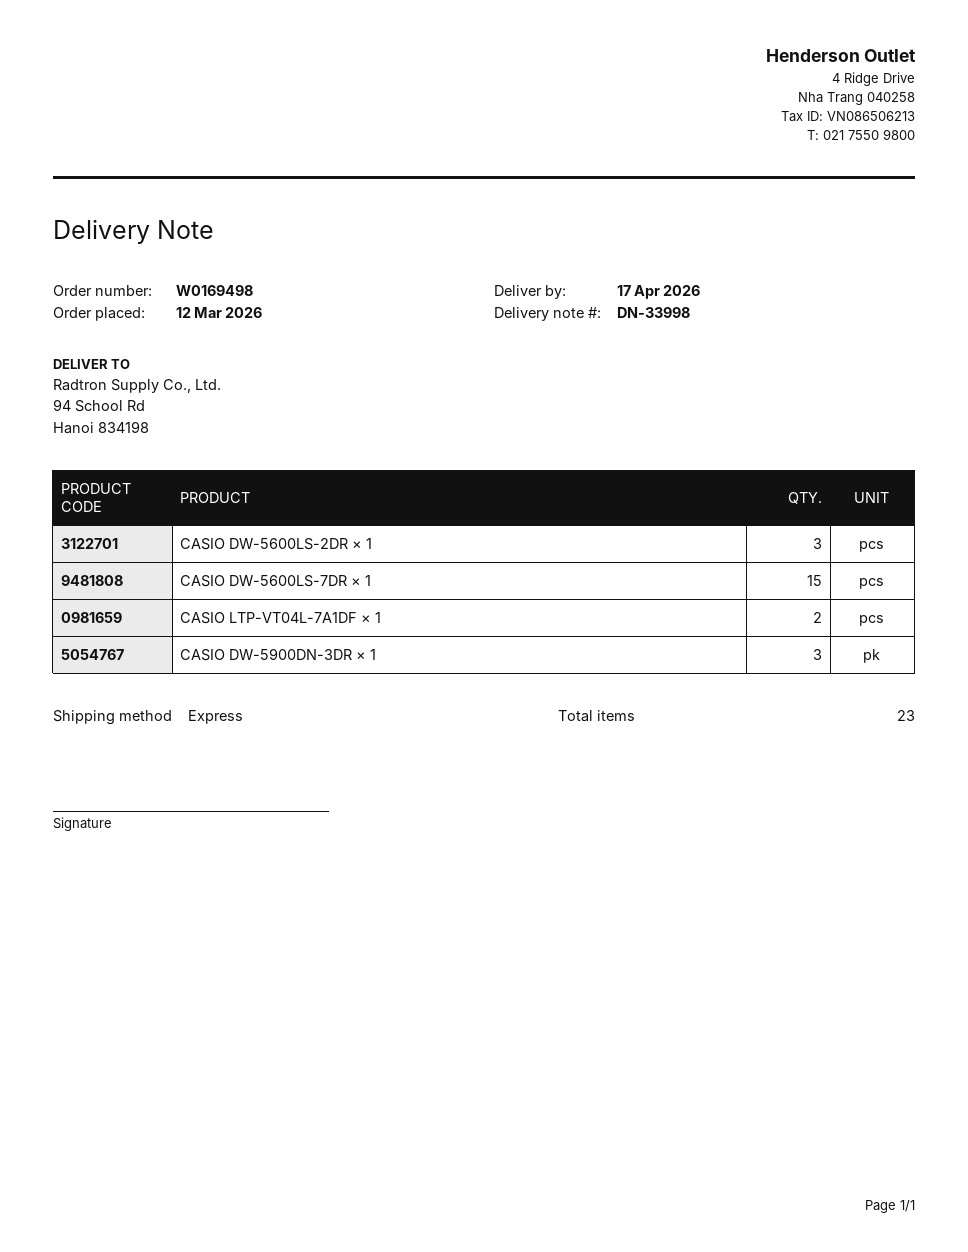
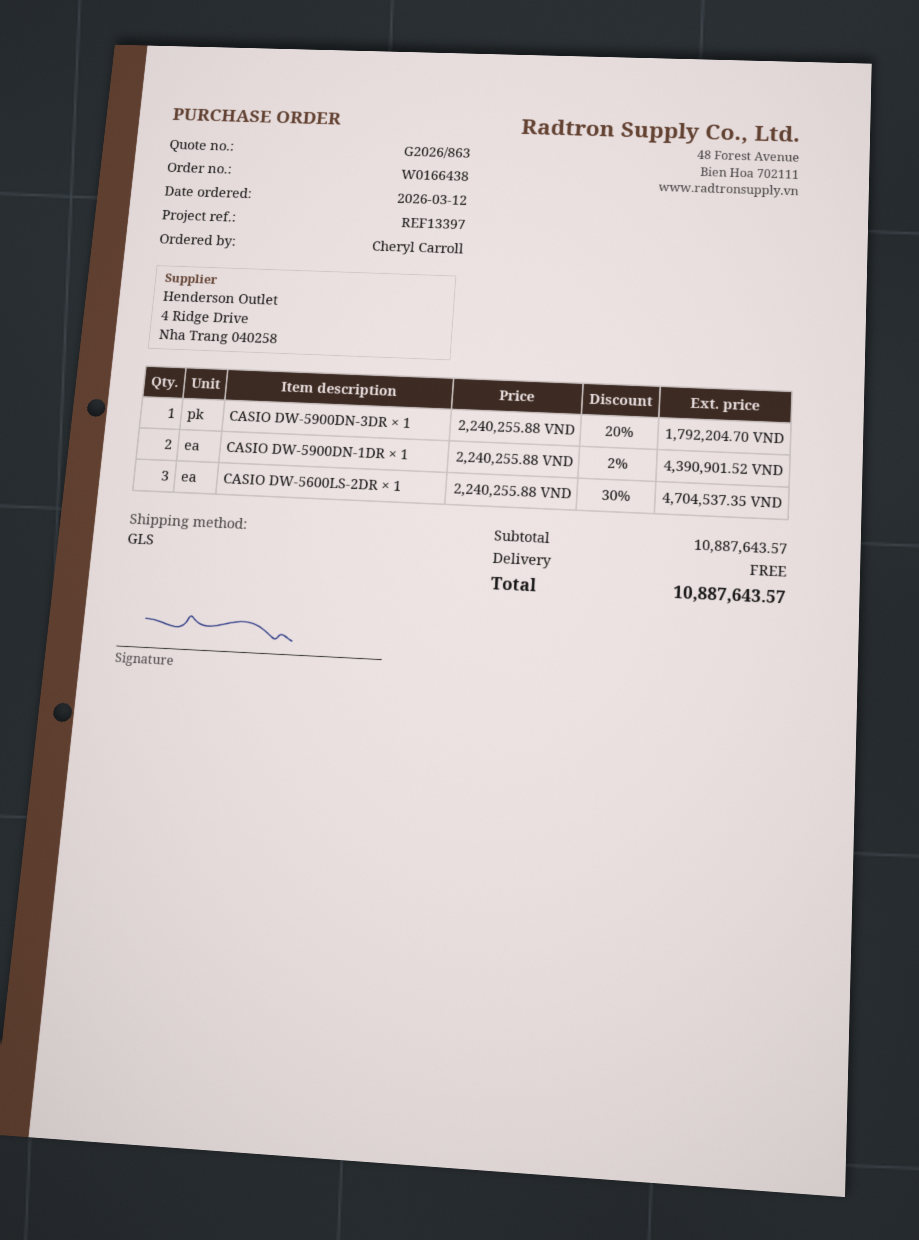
order number: W0169498 -> W0166438
shipping method: express -> GLS
CASIO DW-5600LS-7DR × 1: 15 -> none
CASIO LTP-VT04L-7A1DF × 1: 2 -> none
CASIO DW-5900DN-3DR × 1: 3 -> 1
CASIO DW-5900DN-1DR × 1: none -> 2

